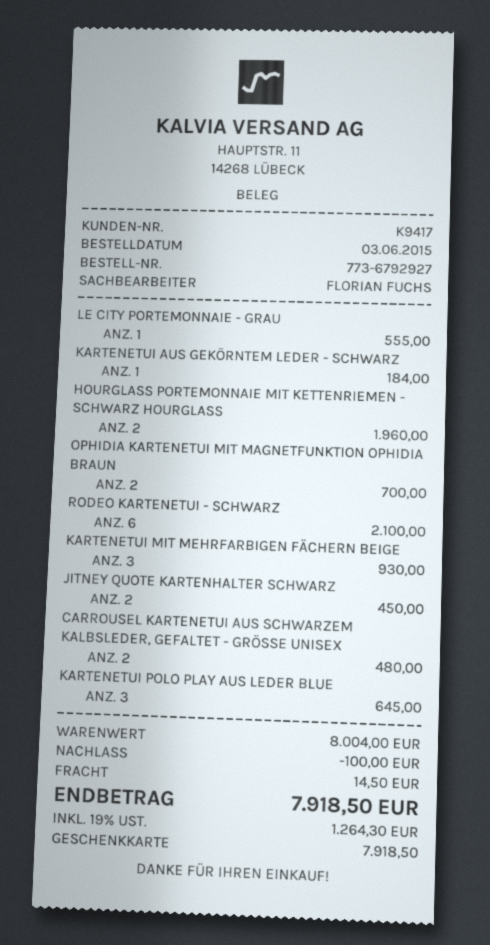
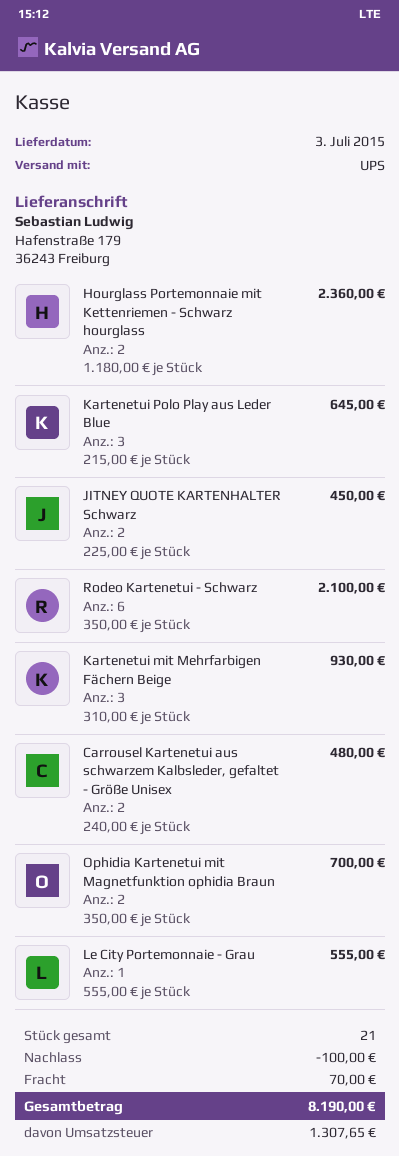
KARTENETUI AUS GEKÖRNTEM LEDER - SCHWARZ: 1 for 184.00 -> none
HOURGLASS PORTEMONNAIE MIT KETTENRIEMEN - SCHWARZ HOURGLASS: 2 for 1960.00 -> 2 for 2360.00
shipping: 14.50 -> 70.00
tax: 1264.30 -> 1307.65
total: 7918.50 -> 8190.00

